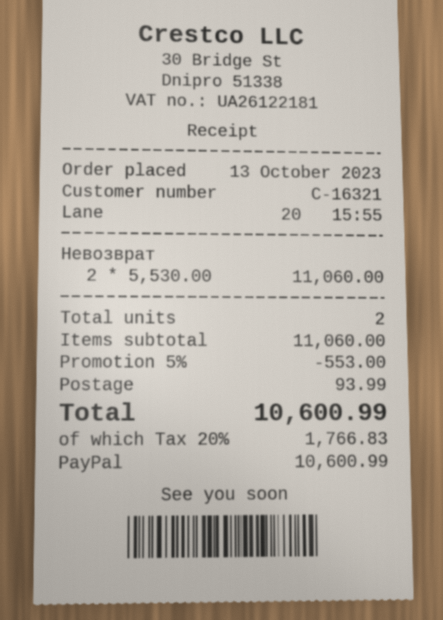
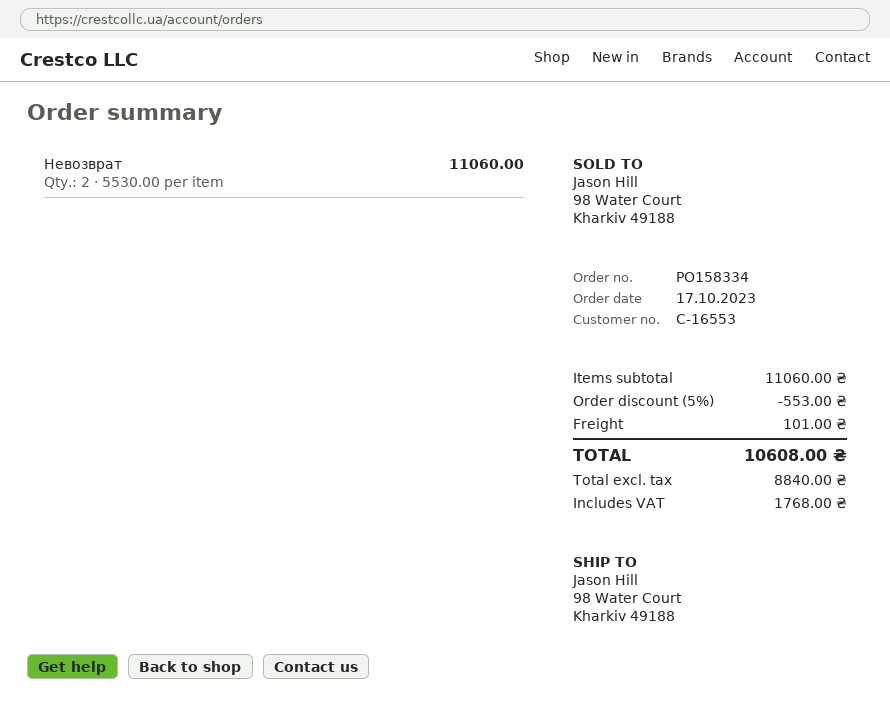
order date: 2023-10-13 -> 2023-10-17
customer number: C-16321 -> C-16553
shipping: 93.99 -> 101.00
tax: 1766.83 -> 1768.00
total: 10600.99 -> 10608.00

